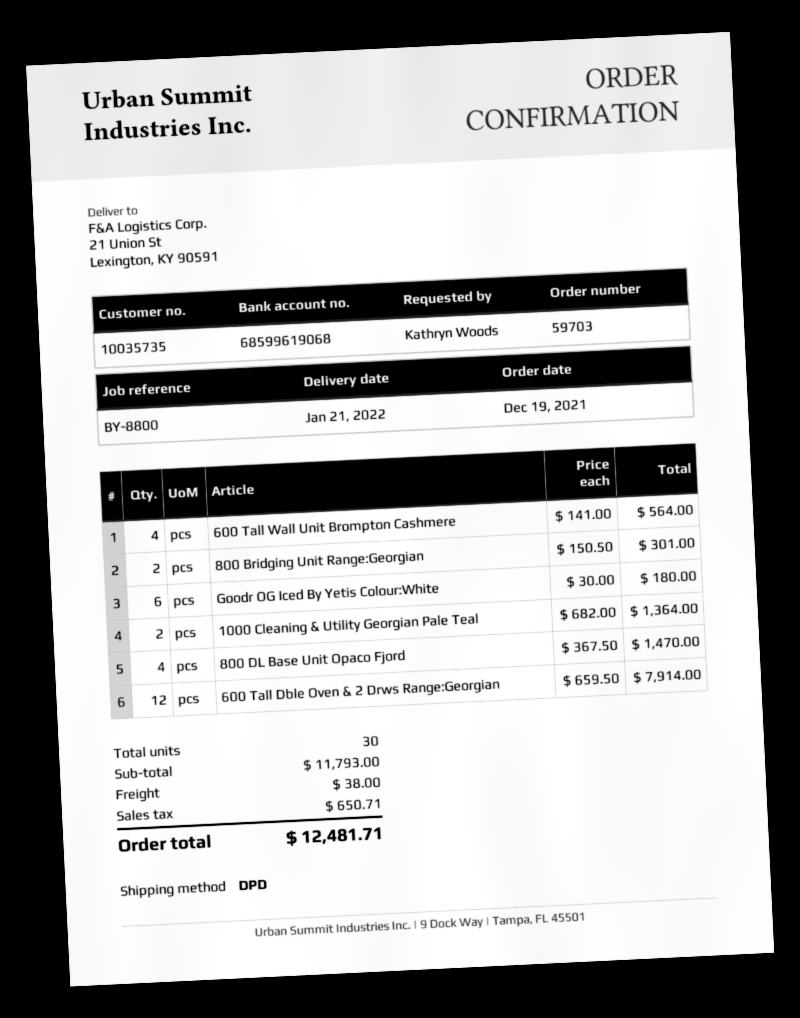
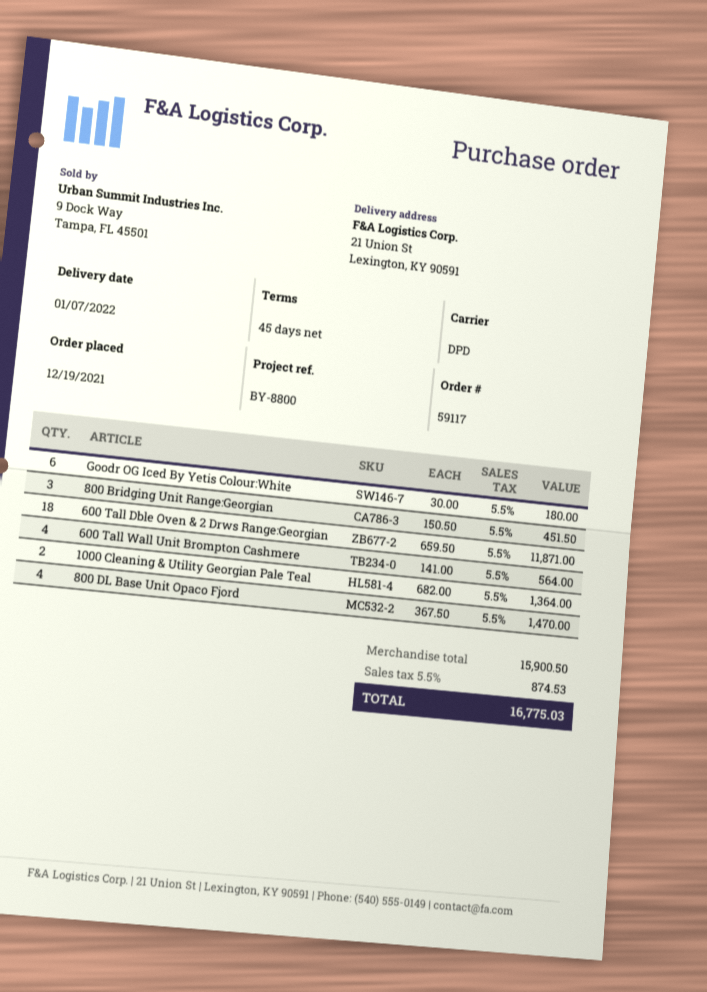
order number: 59703 -> 59117
delivery date: 2022-01-21 -> 2022-01-07
800 Bridging Unit Range:Georgian: 2 x 150.50 = 301.00 -> 3 x 150.50 = 451.50
600 Tall Dble Oven & 2 Drws Range:Georgian: 12 x 659.50 = 7914.00 -> 18 x 659.50 = 11871.00
subtotal: 11793.00 -> 15900.50
shipping: 38.00 -> none
tax: 650.71 -> 874.53
total: 12481.71 -> 16775.03

